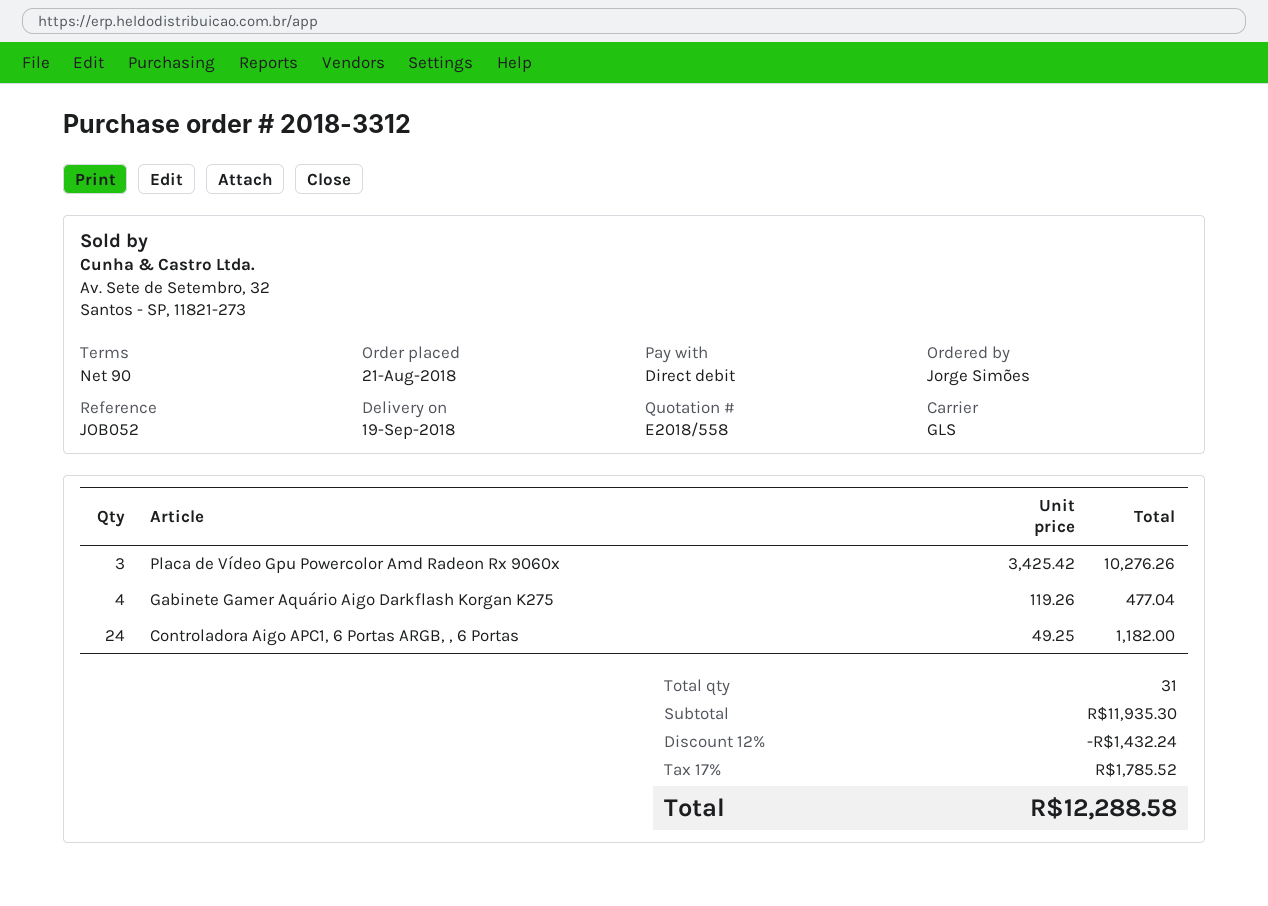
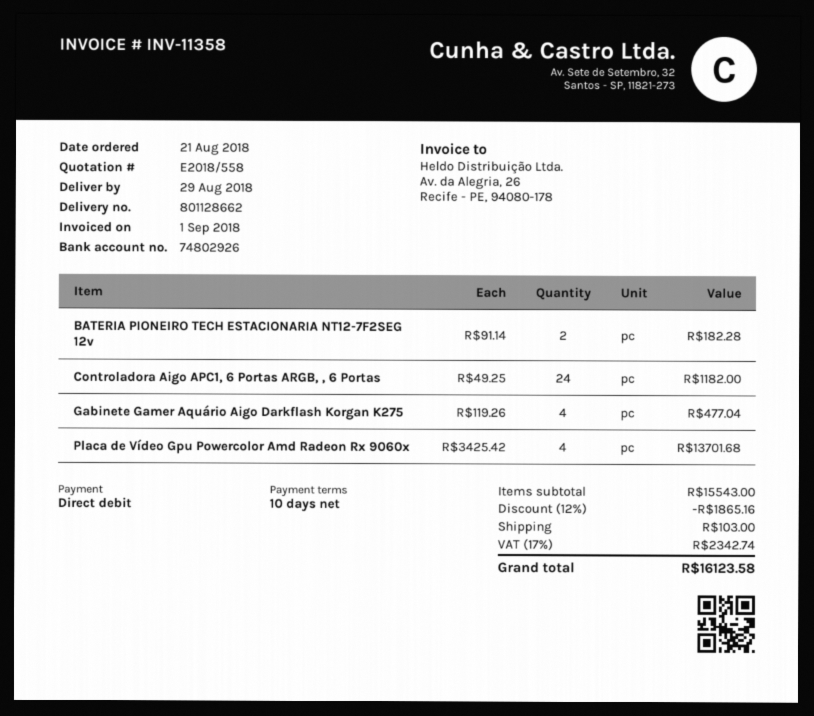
delivery date: 2018-09-19 -> 2018-08-29
payment terms: 90 days -> 10 days
Placa de Vídeo Gpu Powercolor Amd Radeon Rx 9060x: 3 x 3425.42 = 10276.26 -> 4 x 3425.42 = 13701.68
BATERIA PIONEIRO TECH ESTACIONARIA NT12-7F2SEG 12v: none -> 2 x 91.14 = 182.28
subtotal: 11935.30 -> 15543.00
discount: 12% = 1432.24 -> 12% = 1865.16
shipping: none -> 103.00
tax: 17% = 1785.52 -> 17% = 2342.74
total: 12288.58 -> 16123.58

